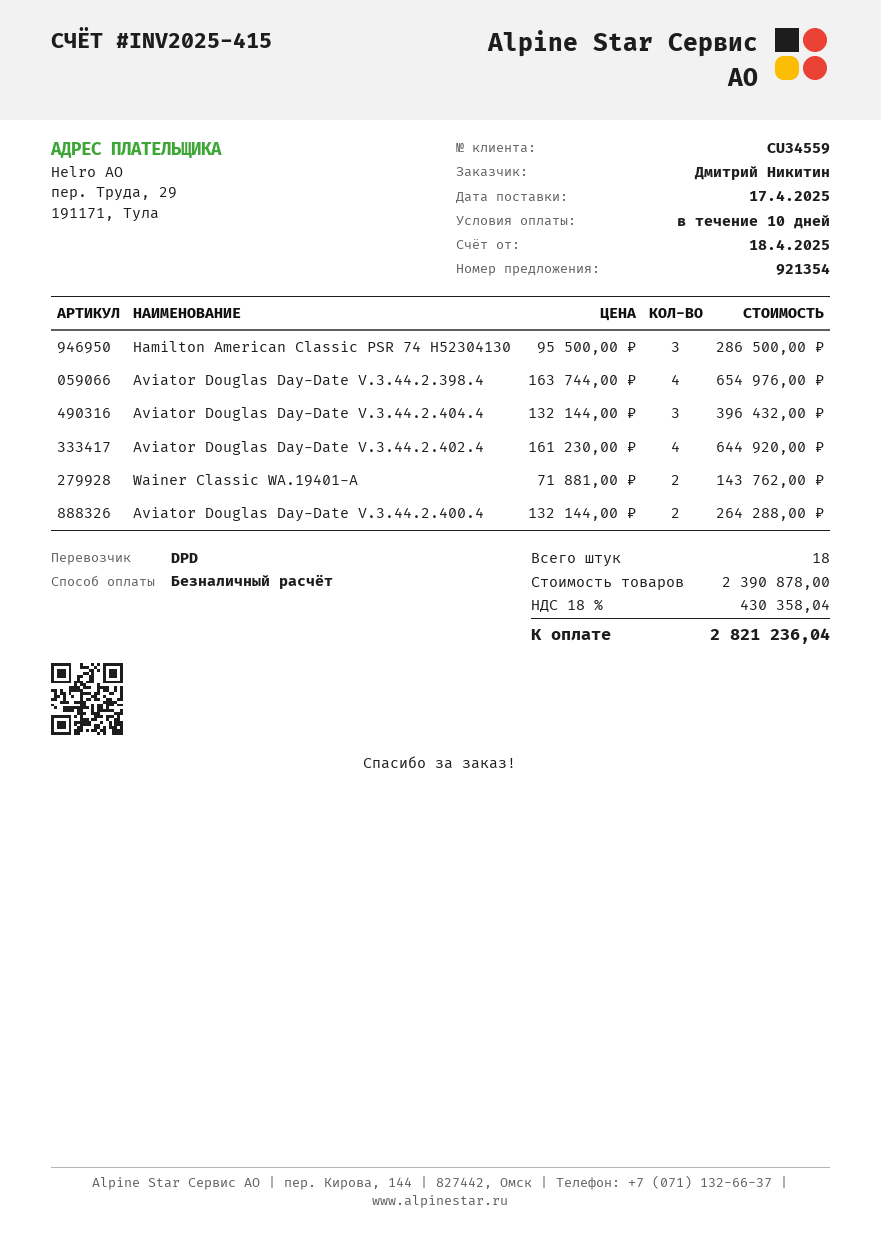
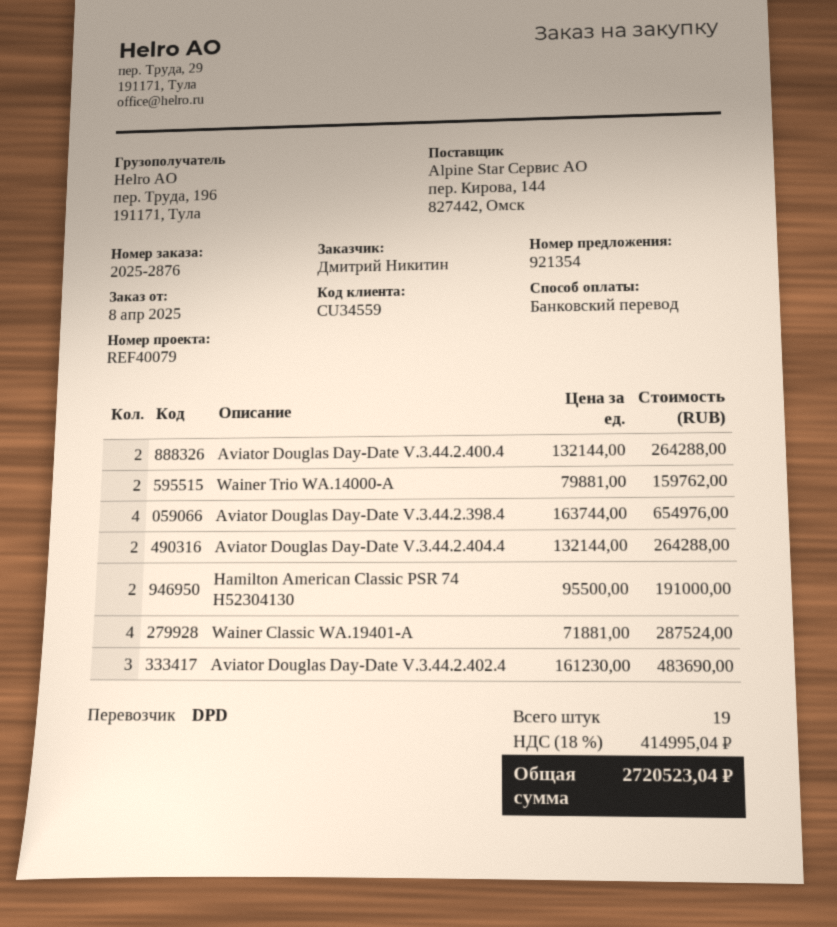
Hamilton American Classic PSR 74 H52304130: 3 x 95500.00 = 286500.00 -> 2 x 95500.00 = 191000.00
Aviator Douglas Day-Date V.3.44.2.404.4: 3 x 132144.00 = 396432.00 -> 2 x 132144.00 = 264288.00
Aviator Douglas Day-Date V.3.44.2.402.4: 4 x 161230.00 = 644920.00 -> 3 x 161230.00 = 483690.00
Wainer Classic WA.19401-A: 2 x 71881.00 = 143762.00 -> 4 x 71881.00 = 287524.00
Wainer Trio WA.14000-A: none -> 2 x 79881.00 = 159762.00
total quantity: 18 -> 19
tax: 18% = 430358.04 -> 18% = 414995.04
total: 2821236.04 -> 2720523.04

